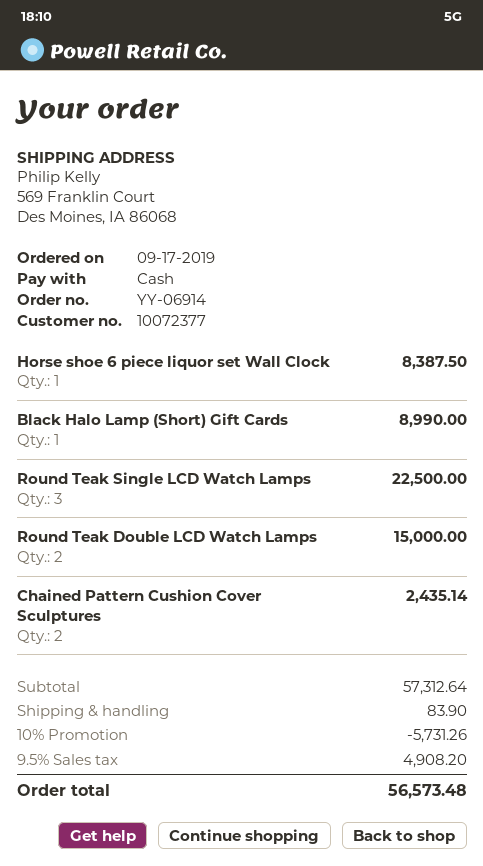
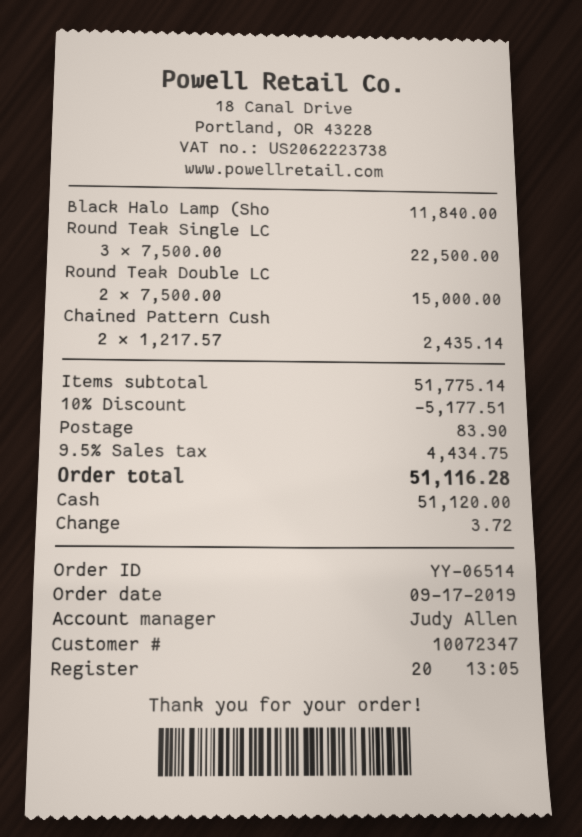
order number: YY-06914 -> YY-06514
customer number: 10072377 -> 10072347
Horse shoe 6 piece liquor set Wall Clock: 1 for 8387.50 -> none
Black Halo Lamp (Short) Gift Cards: 1 for 8990.00 -> 1 for 11840.00
subtotal: 57312.64 -> 51775.14
discount: 10% = 5731.26 -> 10% = 5177.51
tax: 9.5% = 4908.20 -> 9.5% = 4434.75
total: 56573.48 -> 51116.28

